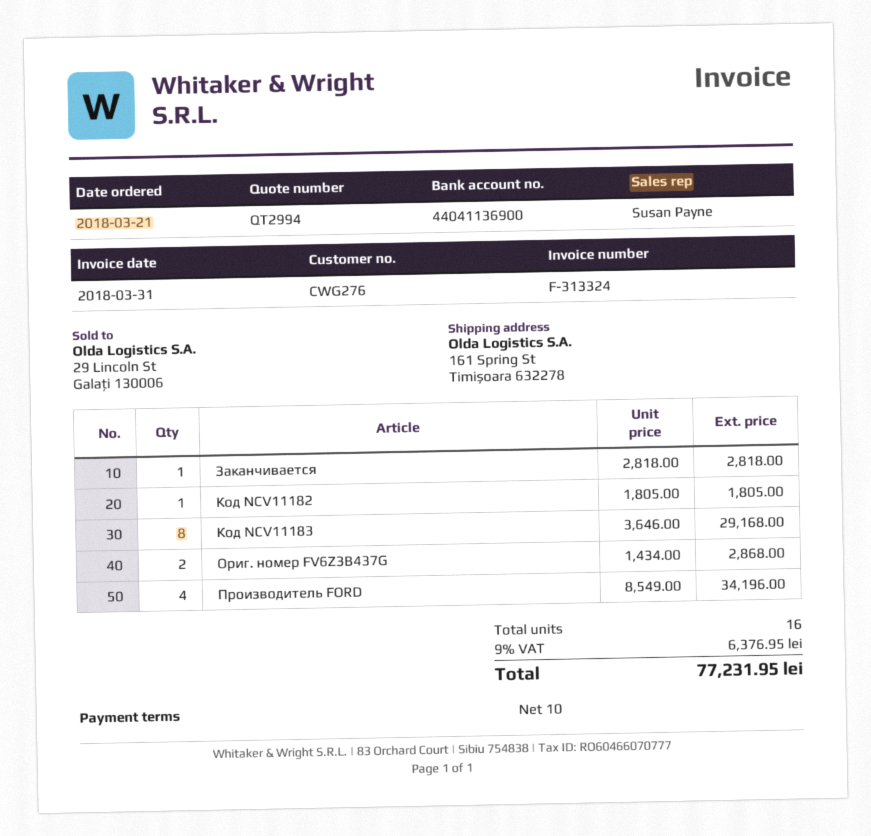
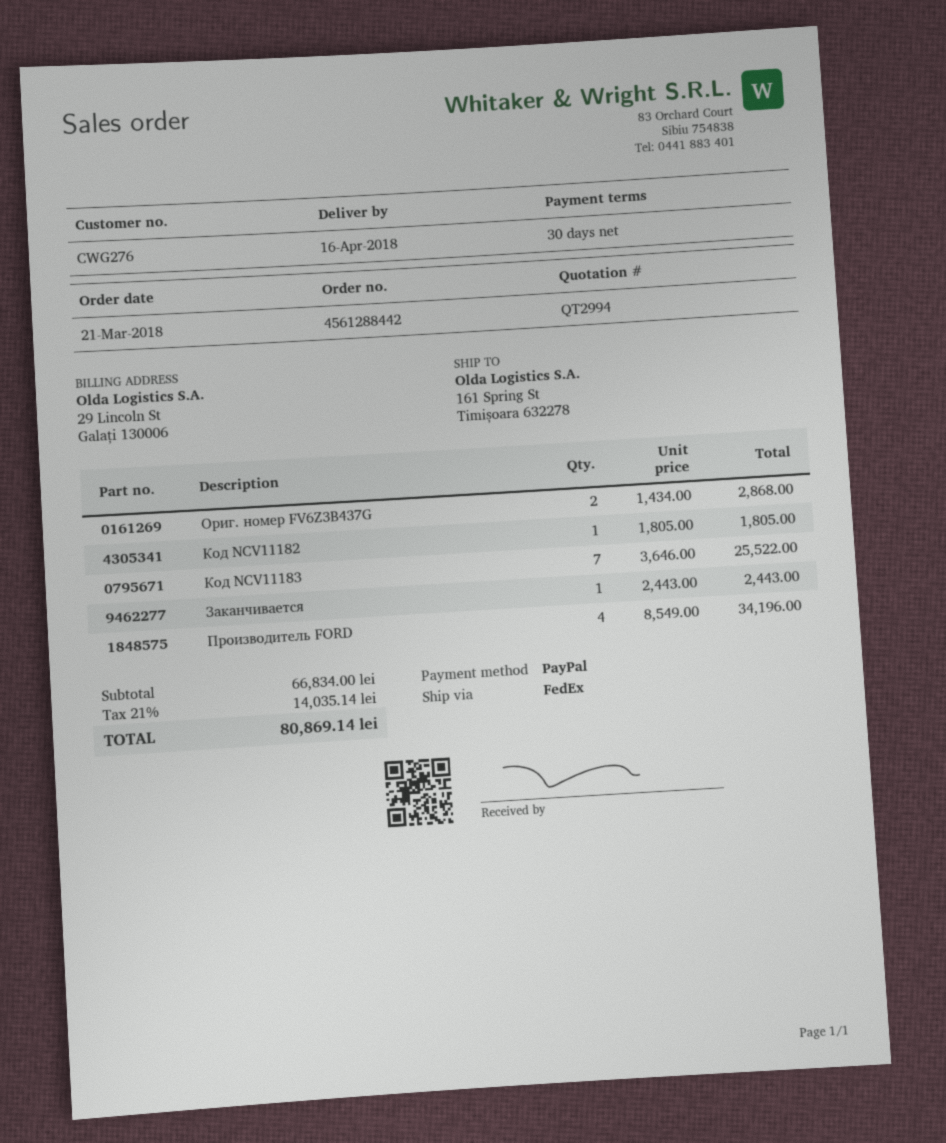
payment terms: 10 days -> 30 days
Заканчивается: 1 x 2818.00 = 2818.00 -> 1 x 2443.00 = 2443.00
Код NCV11183: 8 x 3646.00 = 29168.00 -> 7 x 3646.00 = 25522.00
tax: 9% = 6376.95 -> 21% = 14035.14
total: 77231.95 -> 80869.14

